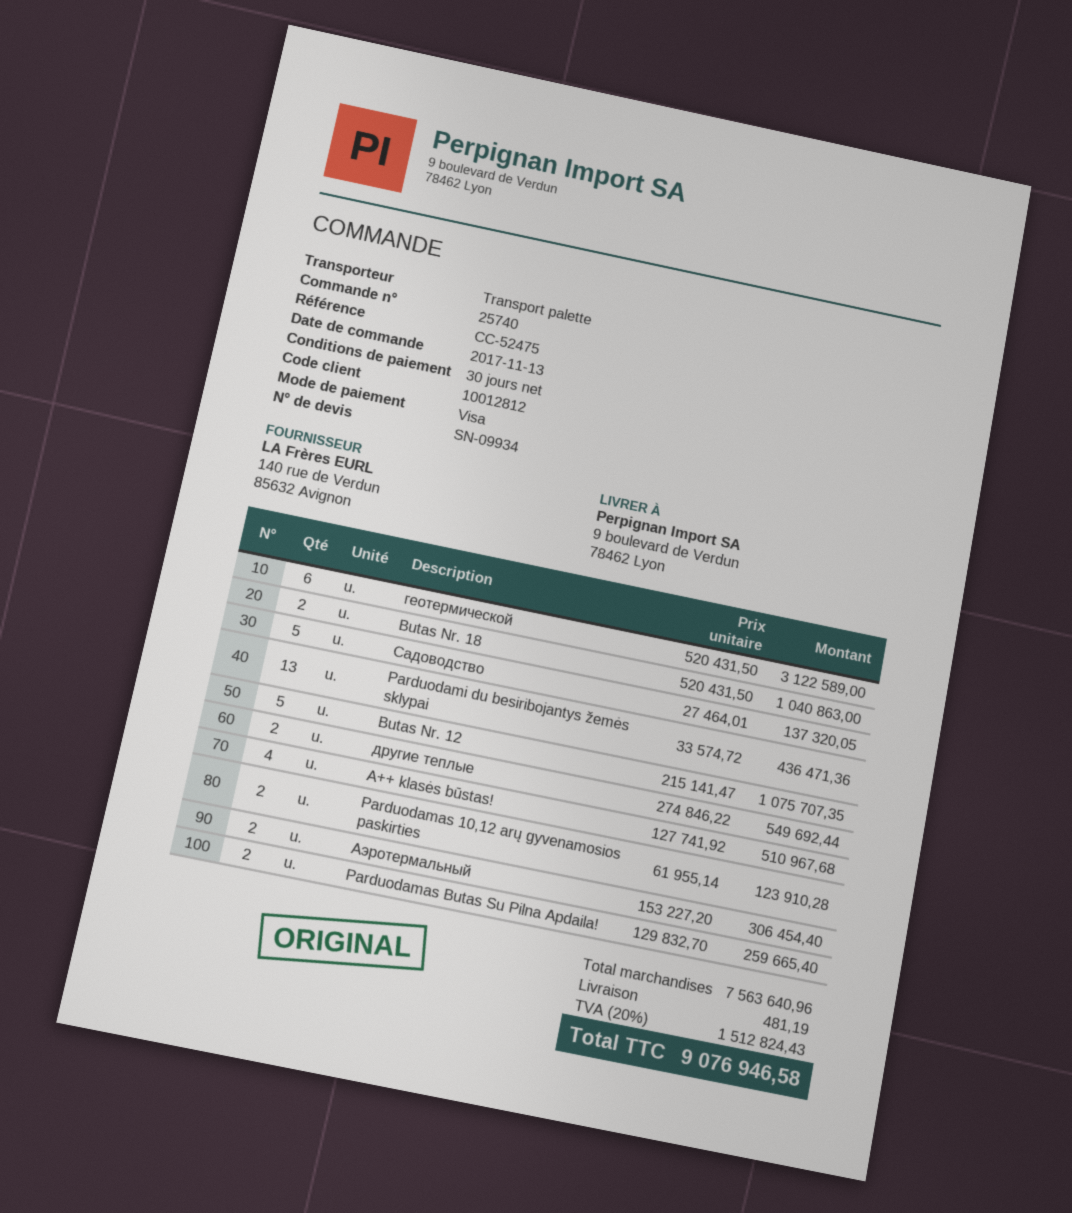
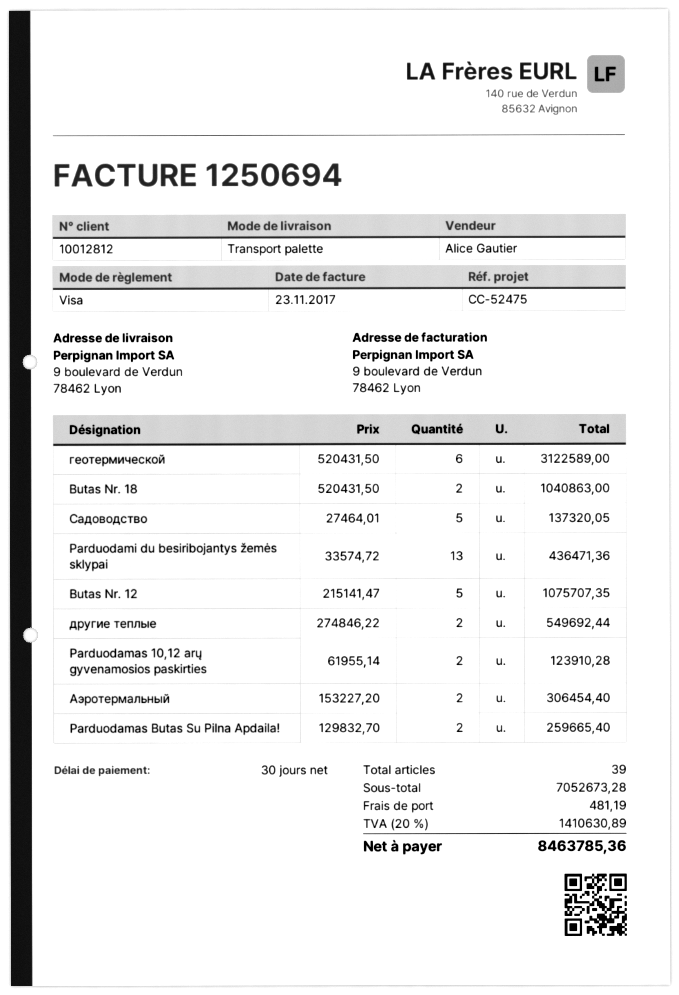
A++ klasės būstas!: 4 x 127741.92 = 510967.68 -> none
subtotal: 7563640.96 -> 7052673.28
tax: 20% = 1512824.43 -> 20% = 1410630.89
total: 9076946.58 -> 8463785.36

